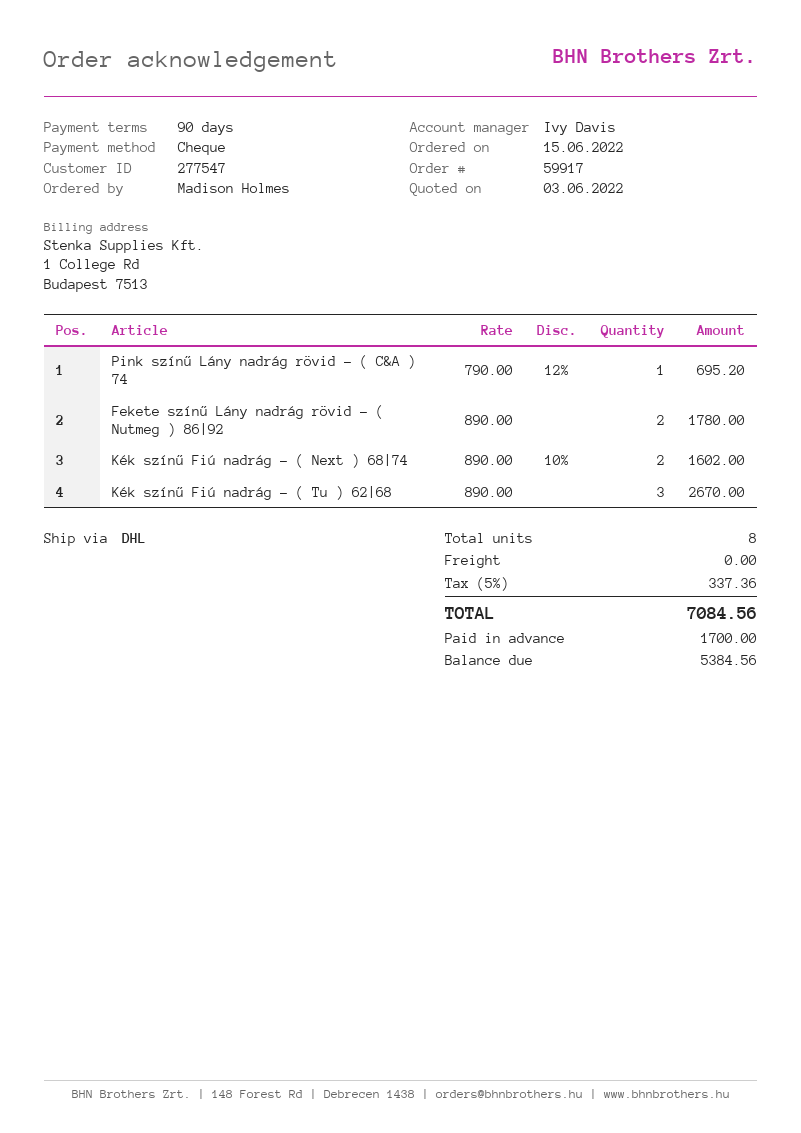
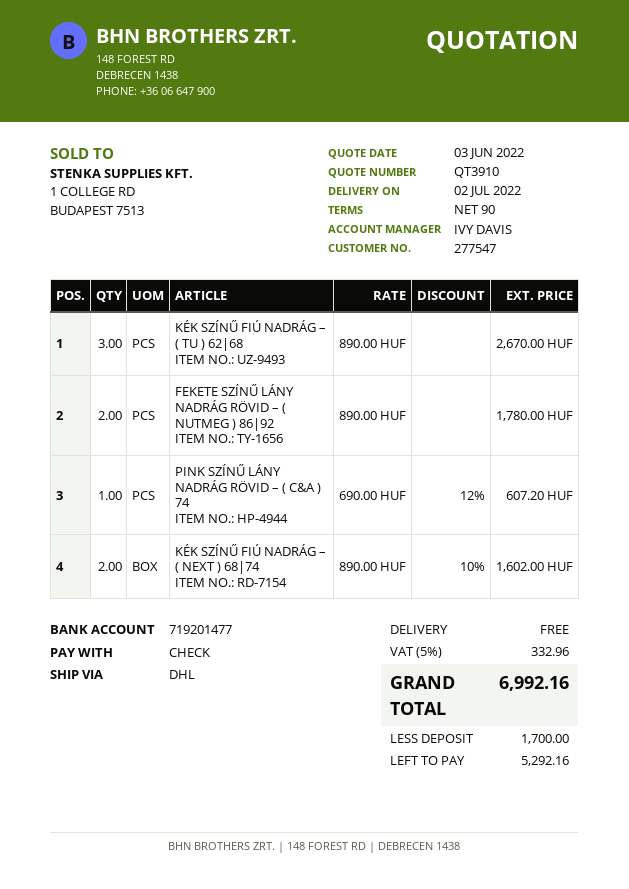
Pink színű Lány nadrág rövid – ( C&A ) 74: 1 x 790.00 - 12% = 695.20 -> 1 x 690.00 - 12% = 607.20
tax: 5% = 337.36 -> 5% = 332.96
total: 7084.56 -> 6992.16
balance: 5384.56 -> 5292.16

